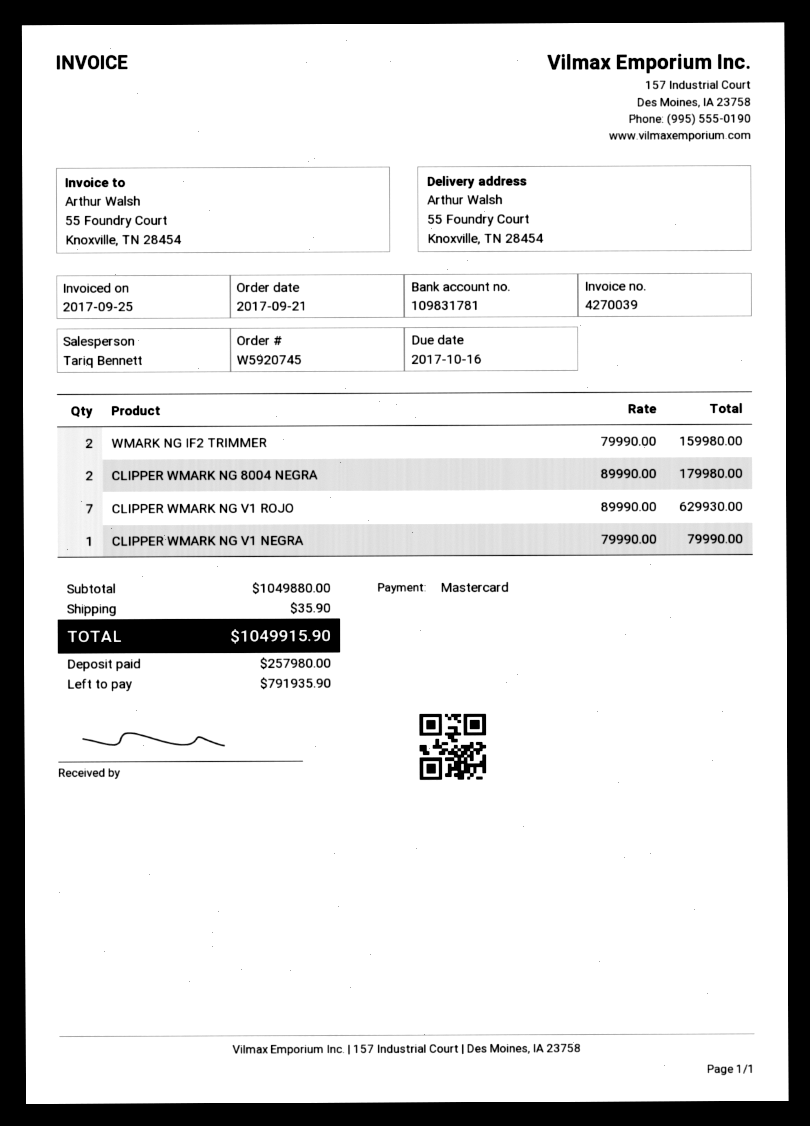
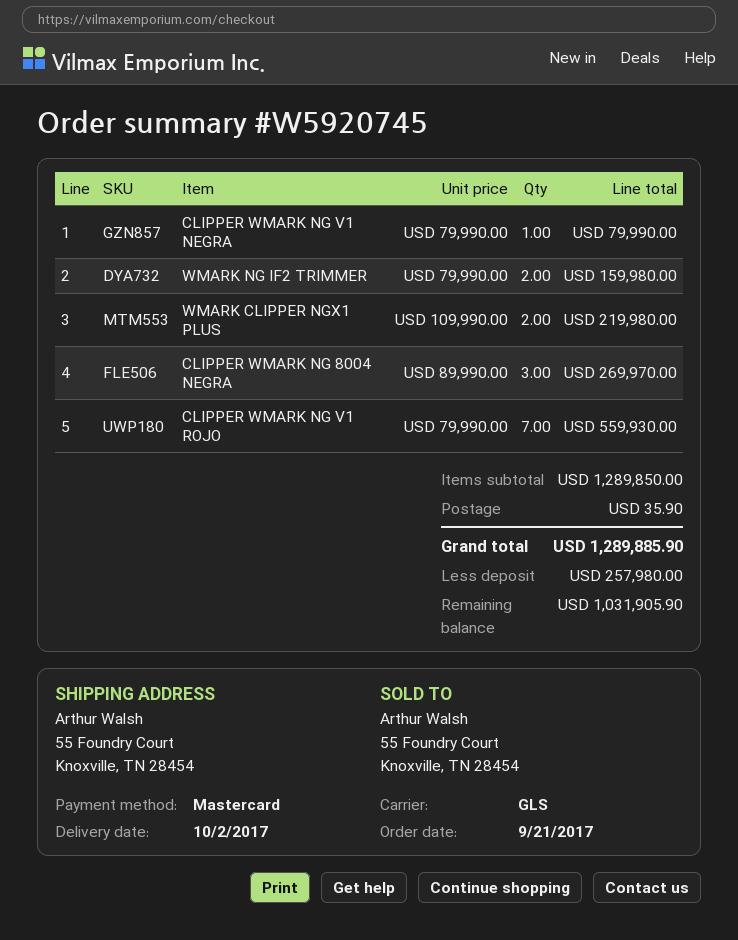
CLIPPER WMARK NG 8004 NEGRA: 2 x 89990.00 = 179980.00 -> 3 x 89990.00 = 269970.00
CLIPPER WMARK NG V1 ROJO: 7 x 89990.00 = 629930.00 -> 7 x 79990.00 = 559930.00
WMARK CLIPPER NGX1 PLUS: none -> 2 x 109990.00 = 219980.00
subtotal: 1049880.00 -> 1289850.00
total: 1049915.90 -> 1289885.90
balance: 791935.90 -> 1031905.90

